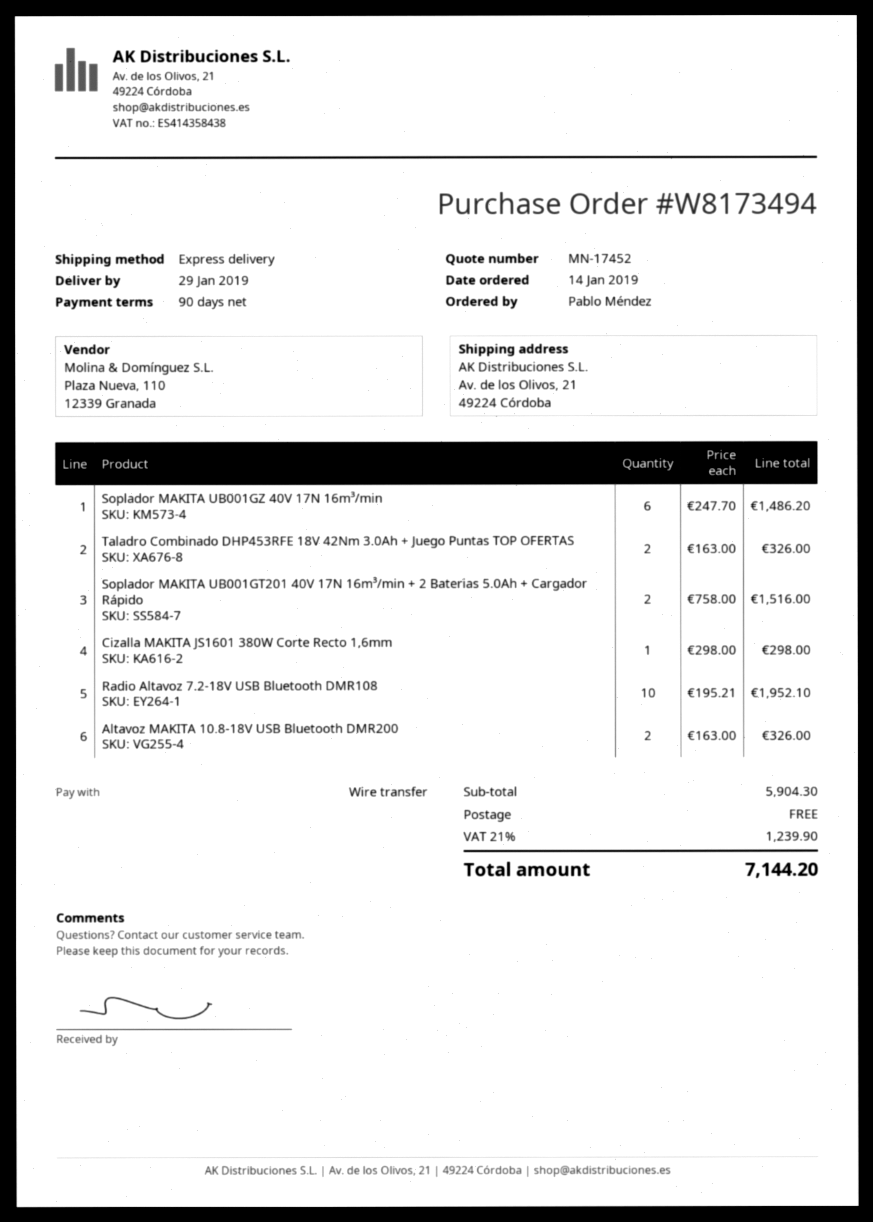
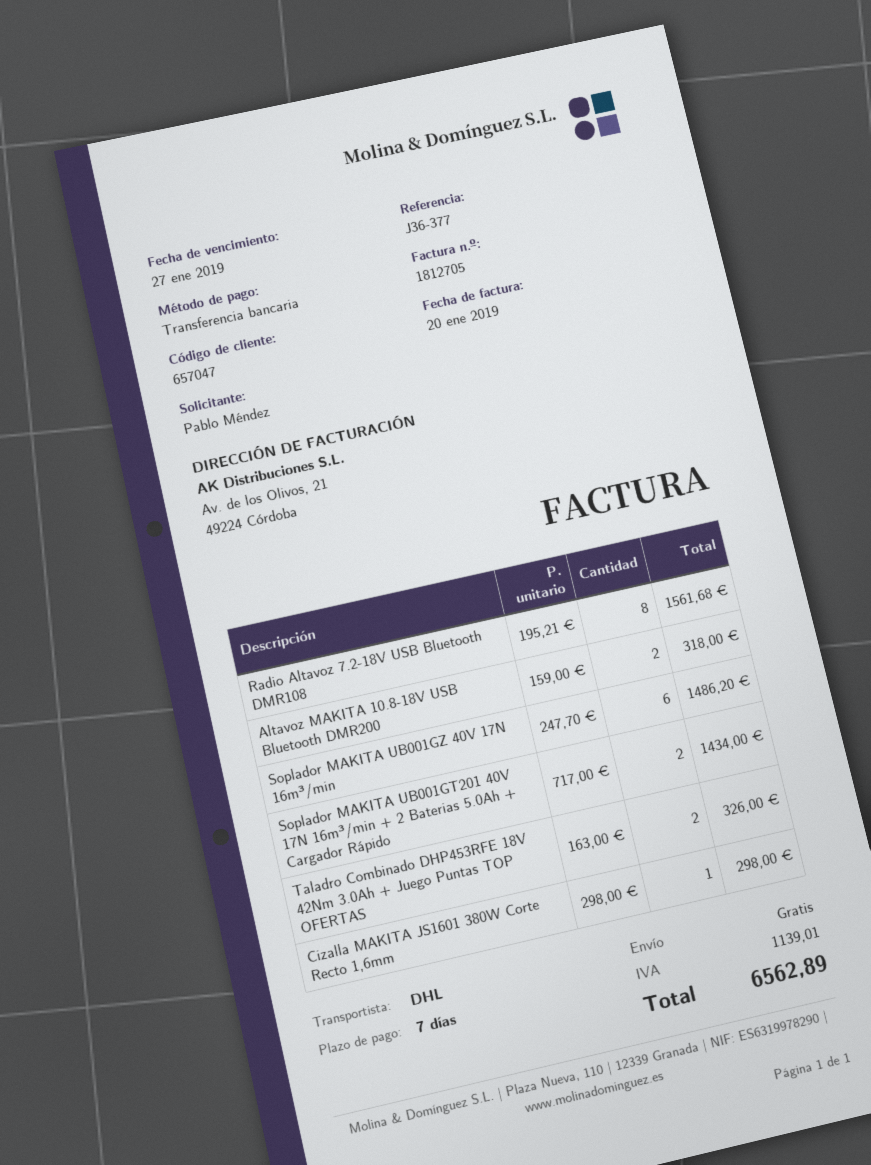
payment terms: 90 days -> 7 days
shipping method: express -> DHL
Soplador MAKITA UB001GT201 40V 17N 16m³/min + 2 Baterias 5.0Ah + Cargador Rápido: 2 x 758.00 = 1516.00 -> 2 x 717.00 = 1434.00
Radio Altavoz 7.2-18V USB Bluetooth DMR108: 10 x 195.21 = 1952.10 -> 8 x 195.21 = 1561.68
Altavoz MAKITA 10.8-18V USB Bluetooth DMR200: 2 x 163.00 = 326.00 -> 2 x 159.00 = 318.00
tax: 1239.90 -> 1139.01
total: 7144.20 -> 6562.89

